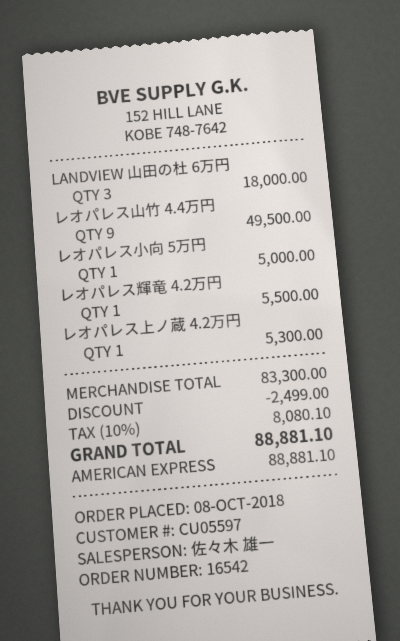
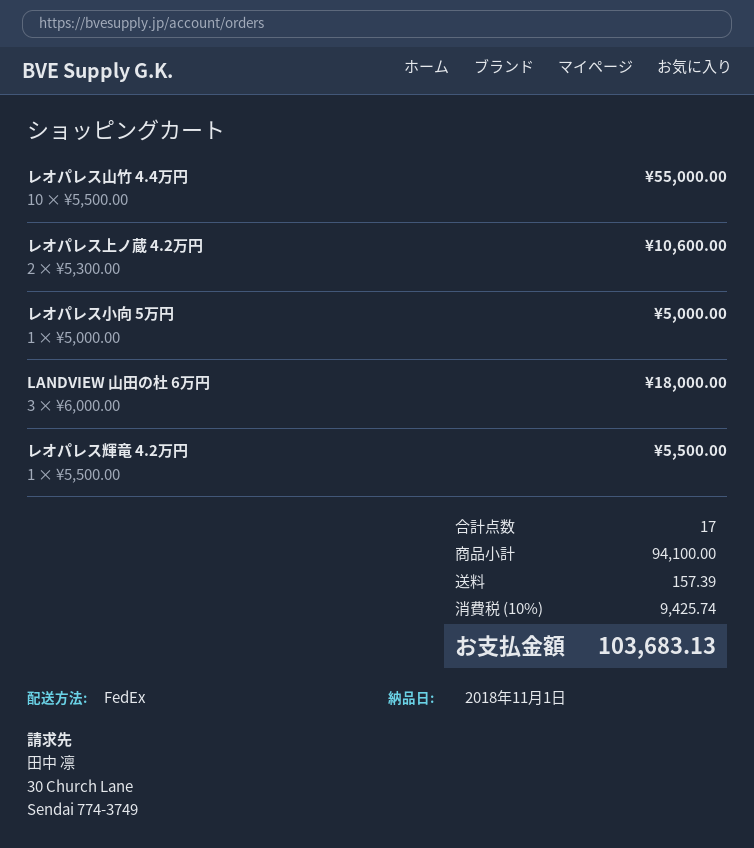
レオパレス山竹 4.4万円: 9 for 49500.00 -> 10 for 55000.00
レオパレス上ノ蔵 4.2万円: 1 for 5300.00 -> 2 for 10600.00
subtotal: 83300.00 -> 94100.00
discount: 2499.00 -> none
shipping: none -> 157.39
tax: 10% = 8080.10 -> 10% = 9425.74
total: 88881.10 -> 103683.13

